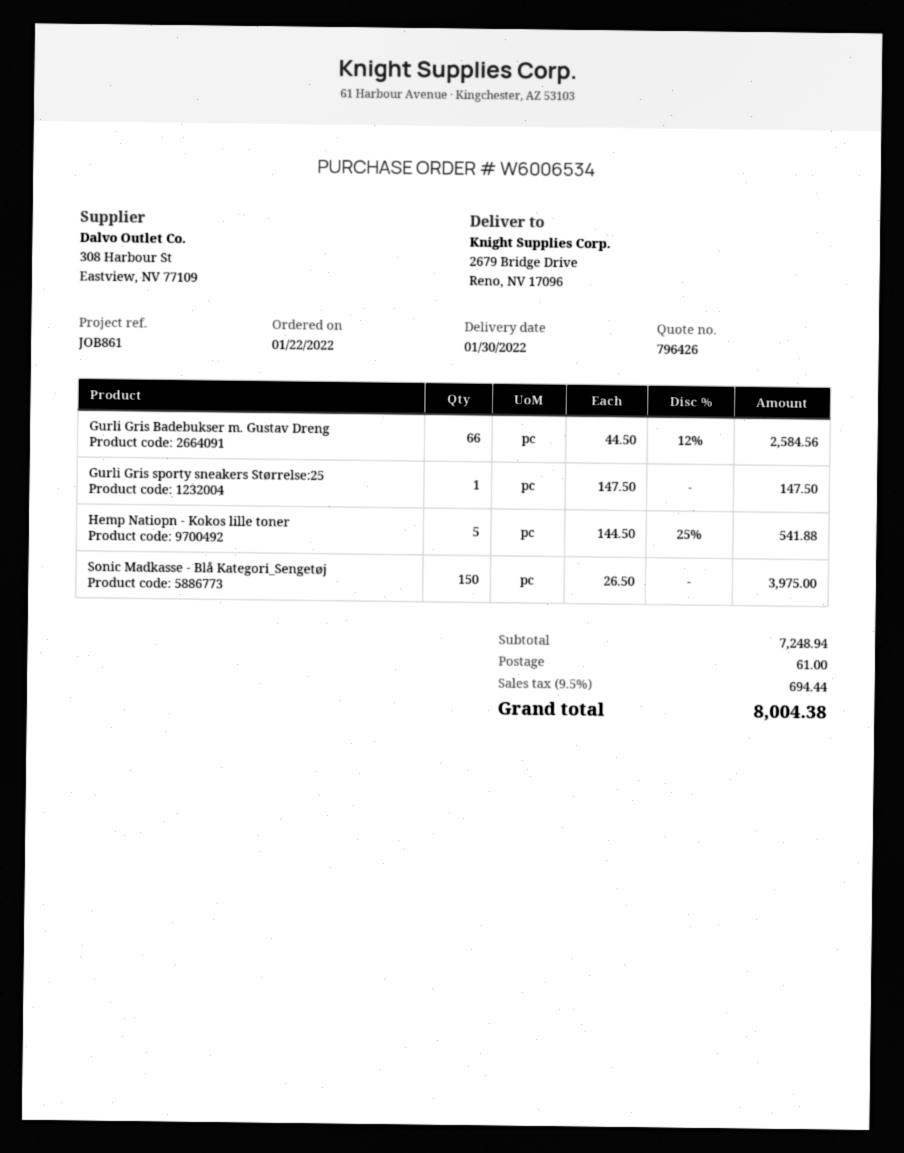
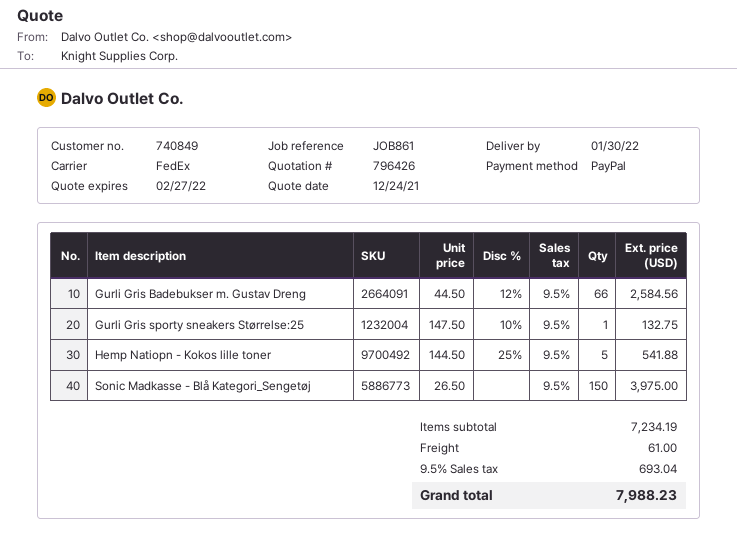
Gurli Gris sporty sneakers Størrelse:25: 1 x 147.50 = 147.50 -> 1 x 147.50 - 10% = 132.75
subtotal: 7248.94 -> 7234.19
tax: 9.5% = 694.44 -> 9.5% = 693.04
total: 8004.38 -> 7988.23

